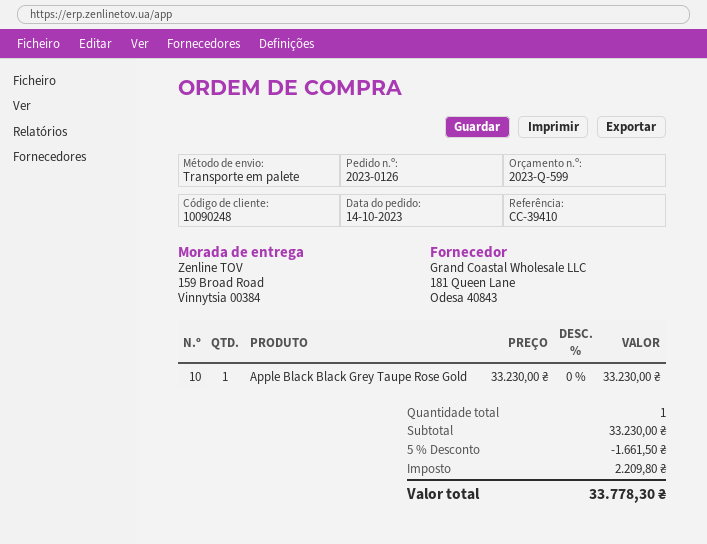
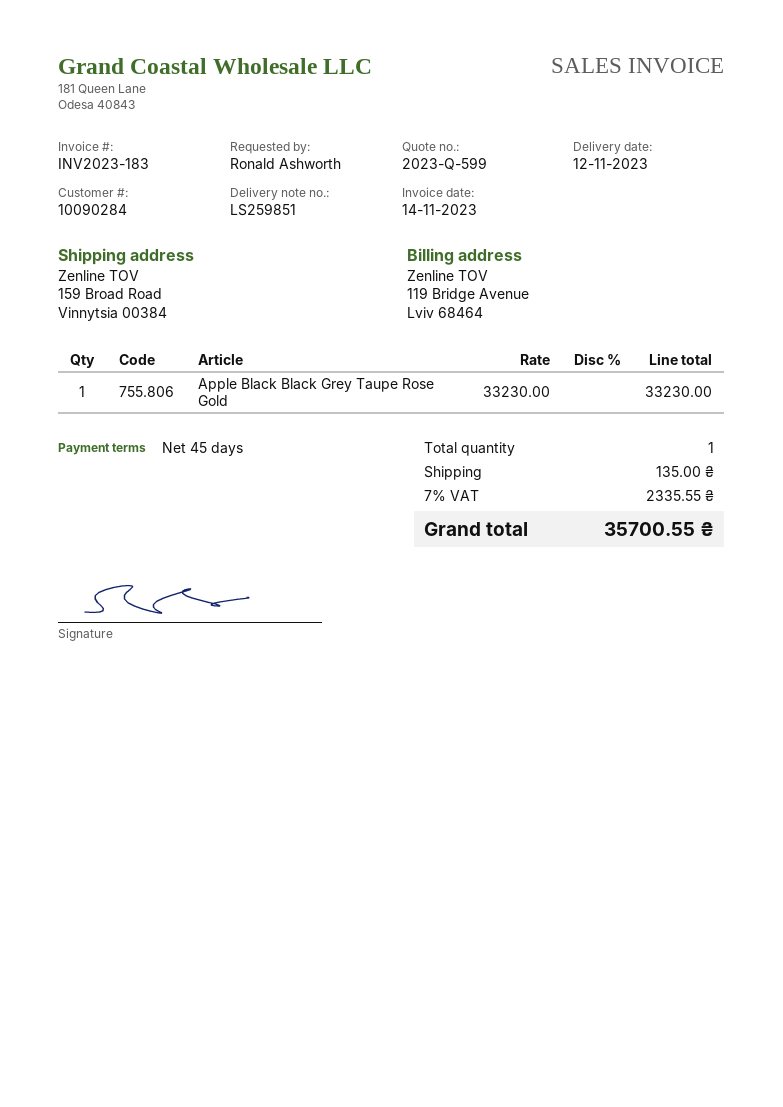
customer number: 10090248 -> 10090284
discount: 5% = 1661.50 -> none
shipping: none -> 135.00
tax: 2209.80 -> 2335.55
total: 33778.30 -> 35700.55

